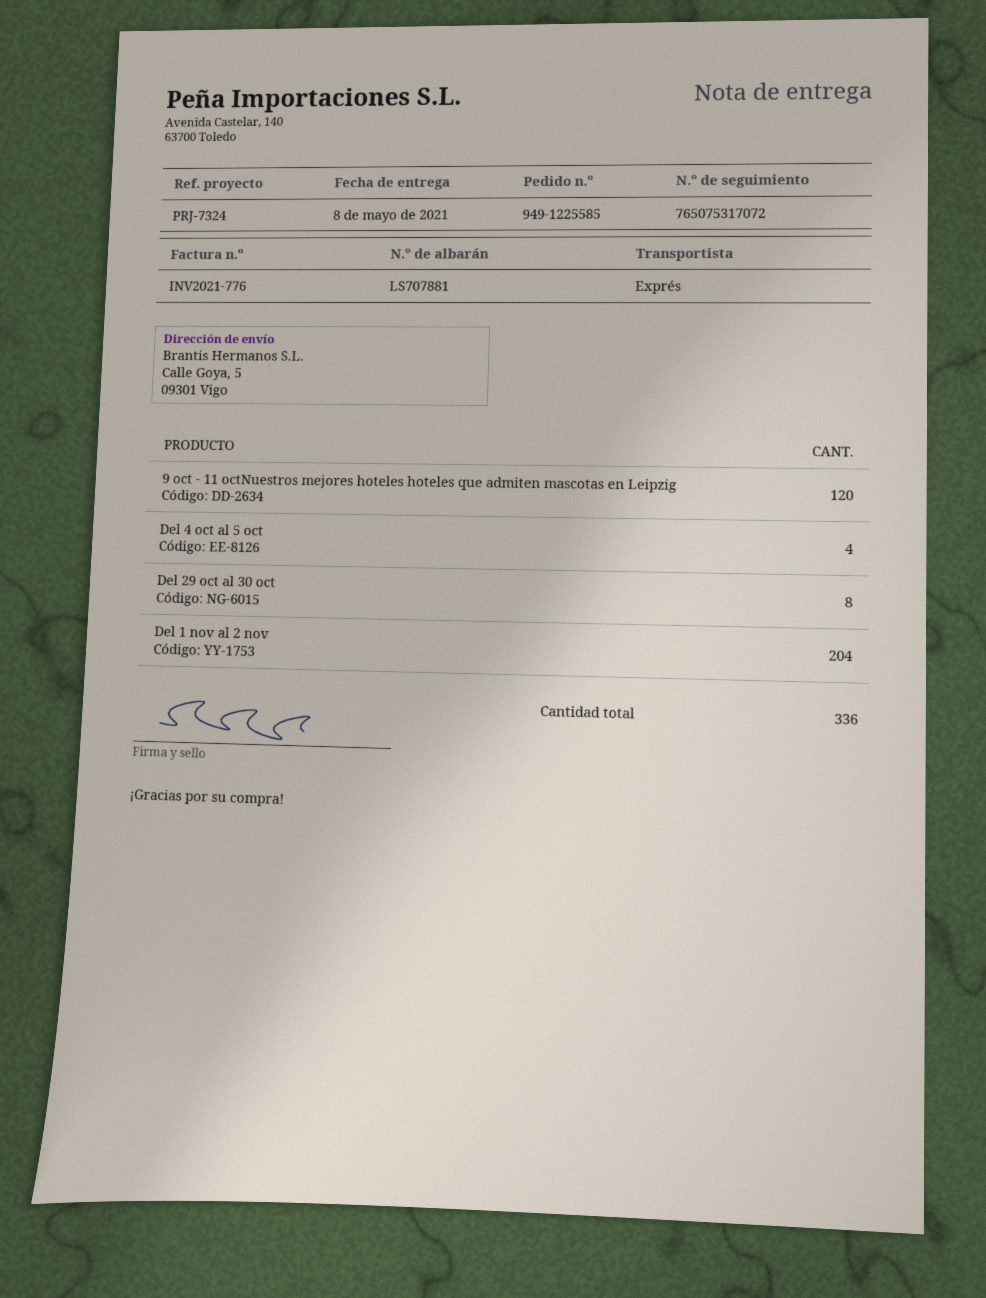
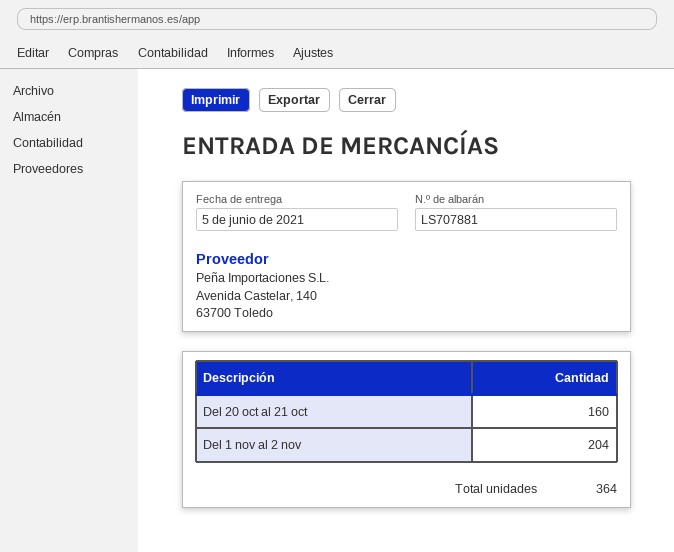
delivery date: 2021-05-08 -> 2021-06-05
9 oct - 11 octNuestros mejores hoteles hoteles que admiten mascotas en Leipzig: 120 -> none
Del 4 oct al 5 oct: 4 -> none
Del 29 oct al 30 oct: 8 -> none
Del 20 oct al 21 oct: none -> 160
total quantity: 336 -> 364

